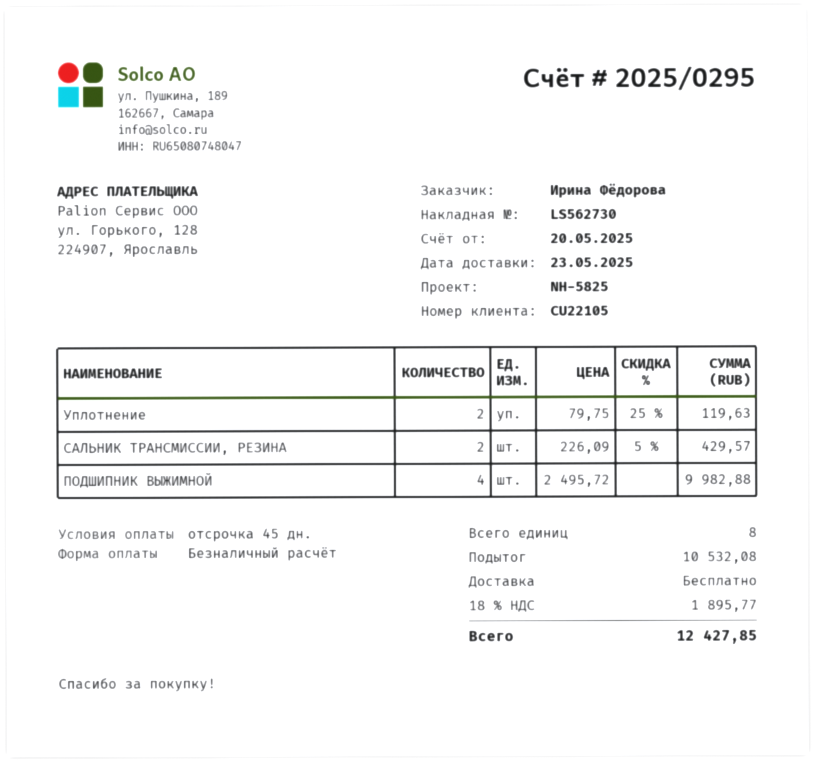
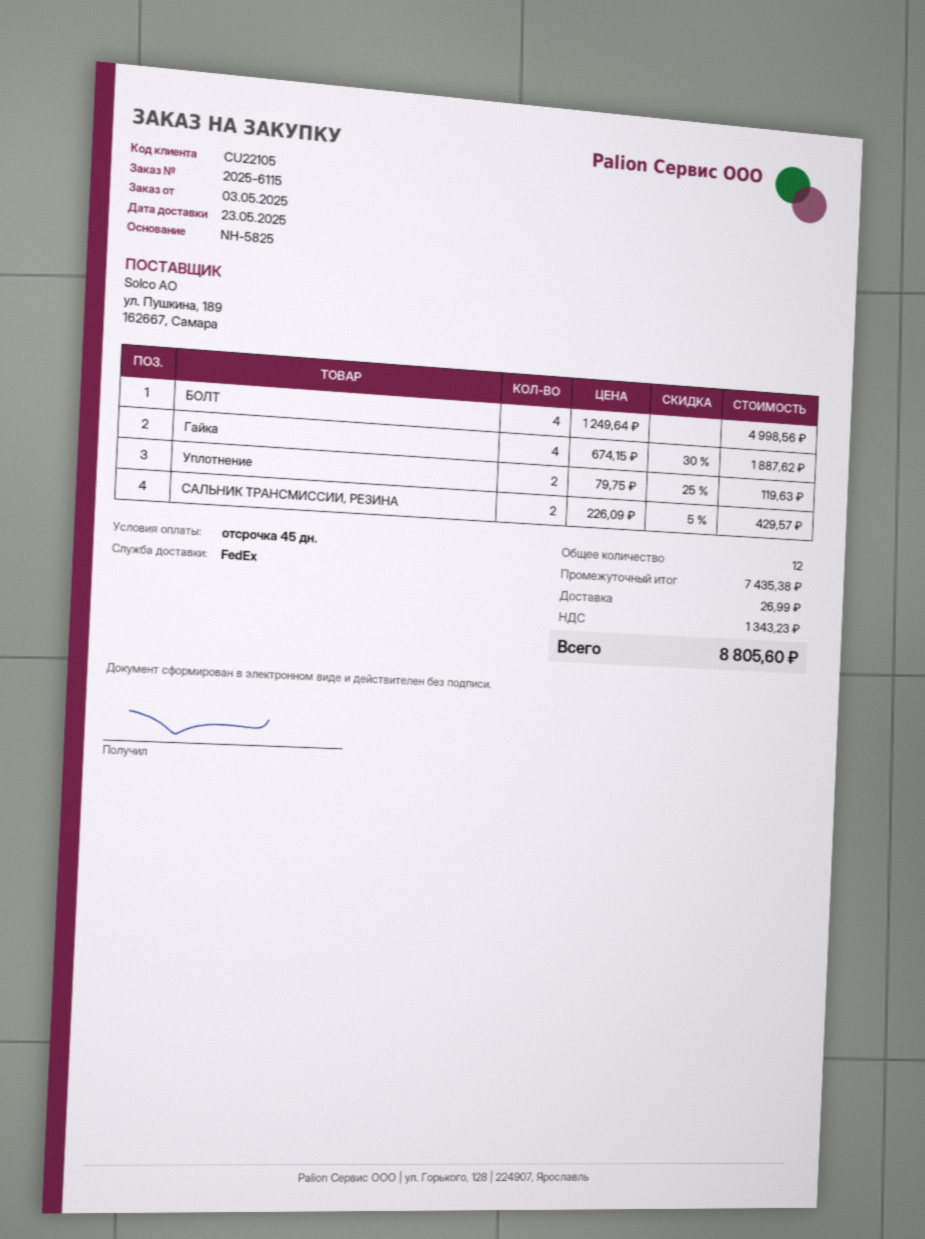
ПОДШИПНИК ВЫЖИМНОЙ: 4 x 2495.72 = 9982.88 -> none
БОЛТ: none -> 4 x 1249.64 = 4998.56
Гайка: none -> 4 x 674.15 - 30% = 1887.62
total quantity: 8 -> 12
subtotal: 10532.08 -> 7435.38
shipping: 0.00 -> 26.99
tax: 1895.77 -> 1343.23
total: 12427.85 -> 8805.60

